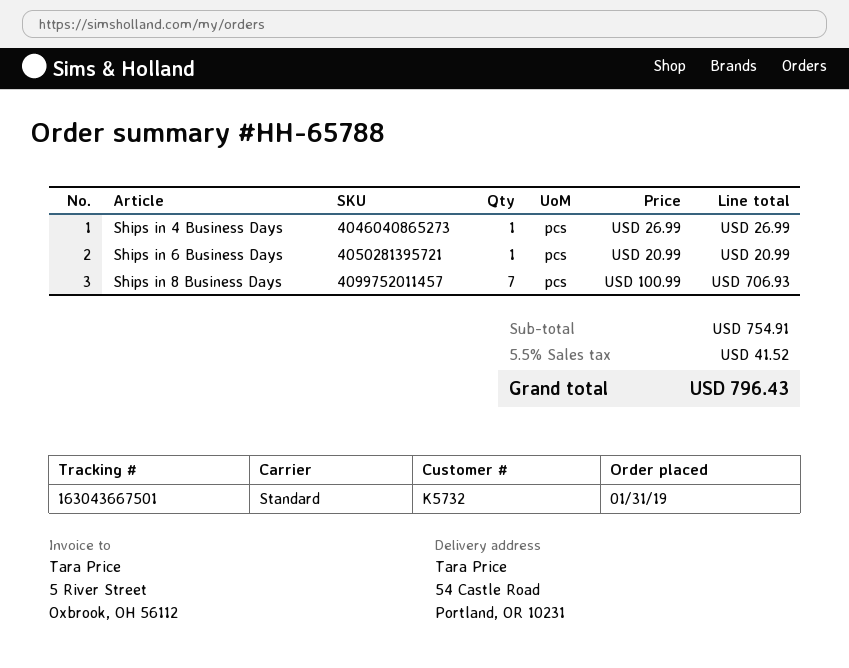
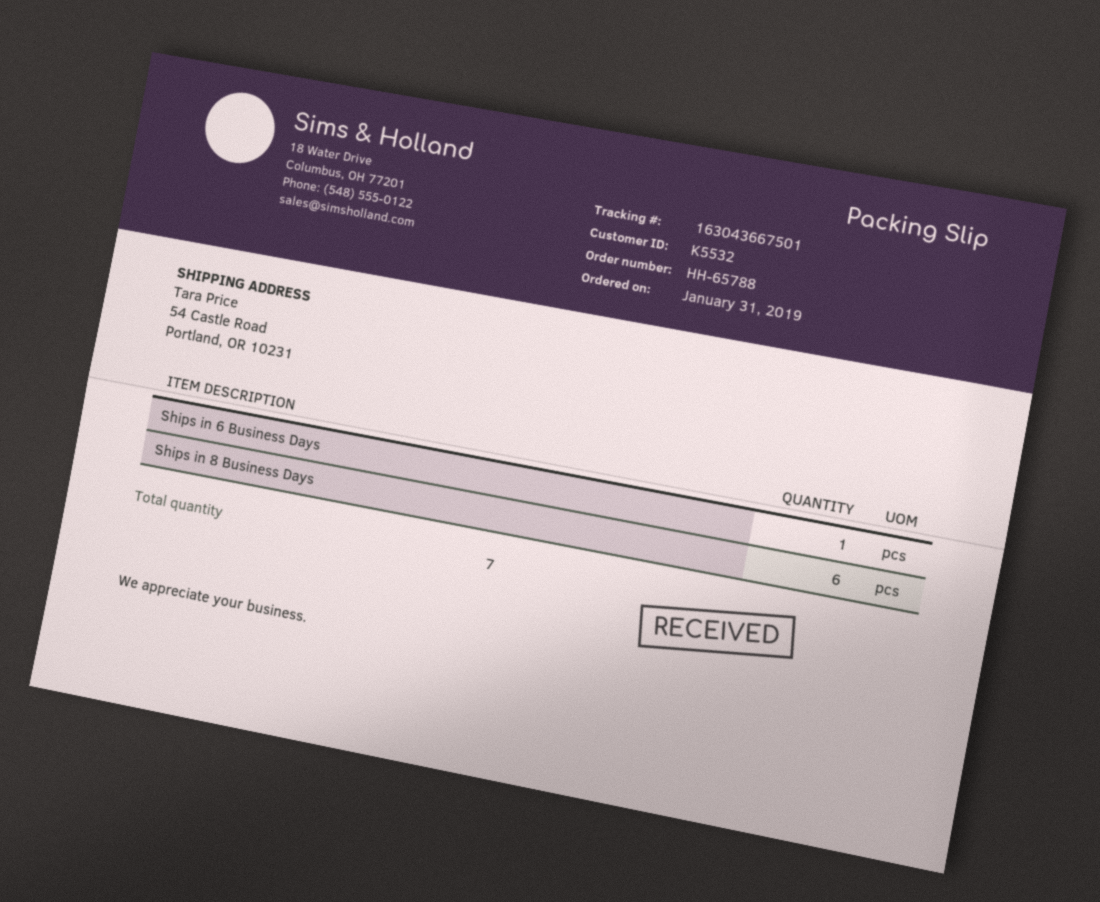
customer number: K5732 -> K5532
Ships in 4 Business Days: 1 -> none
Ships in 8 Business Days: 7 -> 6

